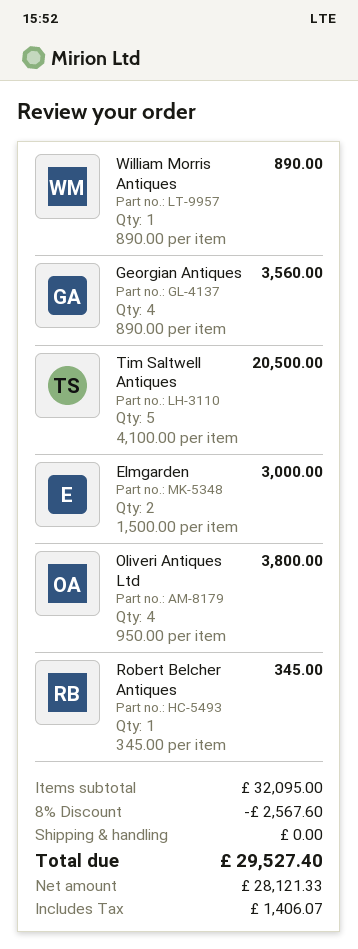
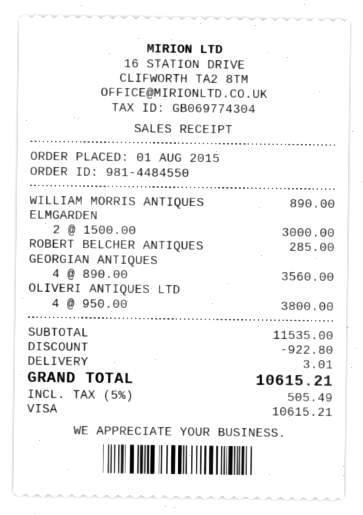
Tim Saltwell Antiques: 5 x 4100.00 = 20500.00 -> none
Robert Belcher Antiques: 1 x 345.00 = 345.00 -> 1 x 285.00 = 285.00
subtotal: 32095.00 -> 11535.00
discount: 2567.60 -> 922.80
shipping: 0.00 -> 3.01
tax: 1406.07 -> 505.49
total: 29527.40 -> 10615.21

